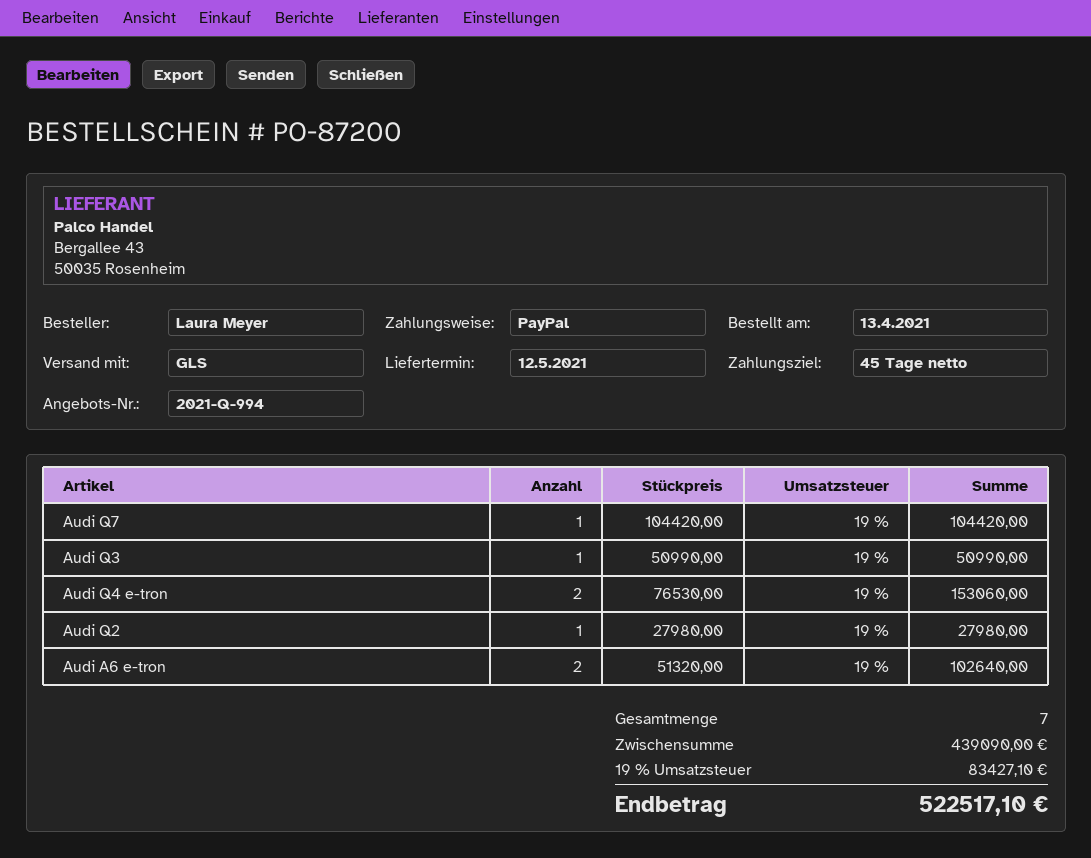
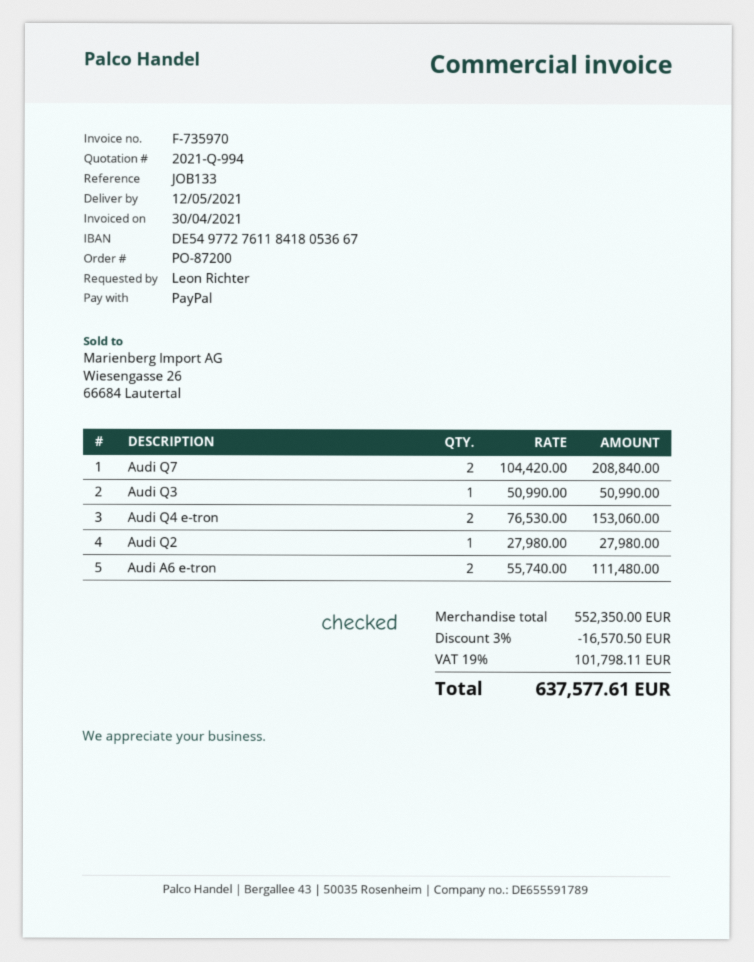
ordered by: Laura Meyer -> Leon Richter
Audi Q7: 1 x 104420.00 = 104420.00 -> 2 x 104420.00 = 208840.00
Audi A6 e-tron: 2 x 51320.00 = 102640.00 -> 2 x 55740.00 = 111480.00
subtotal: 439090.00 -> 552350.00
discount: none -> 3% = 16570.50
tax: 19% = 83427.10 -> 19% = 101798.11
total: 522517.10 -> 637577.61

